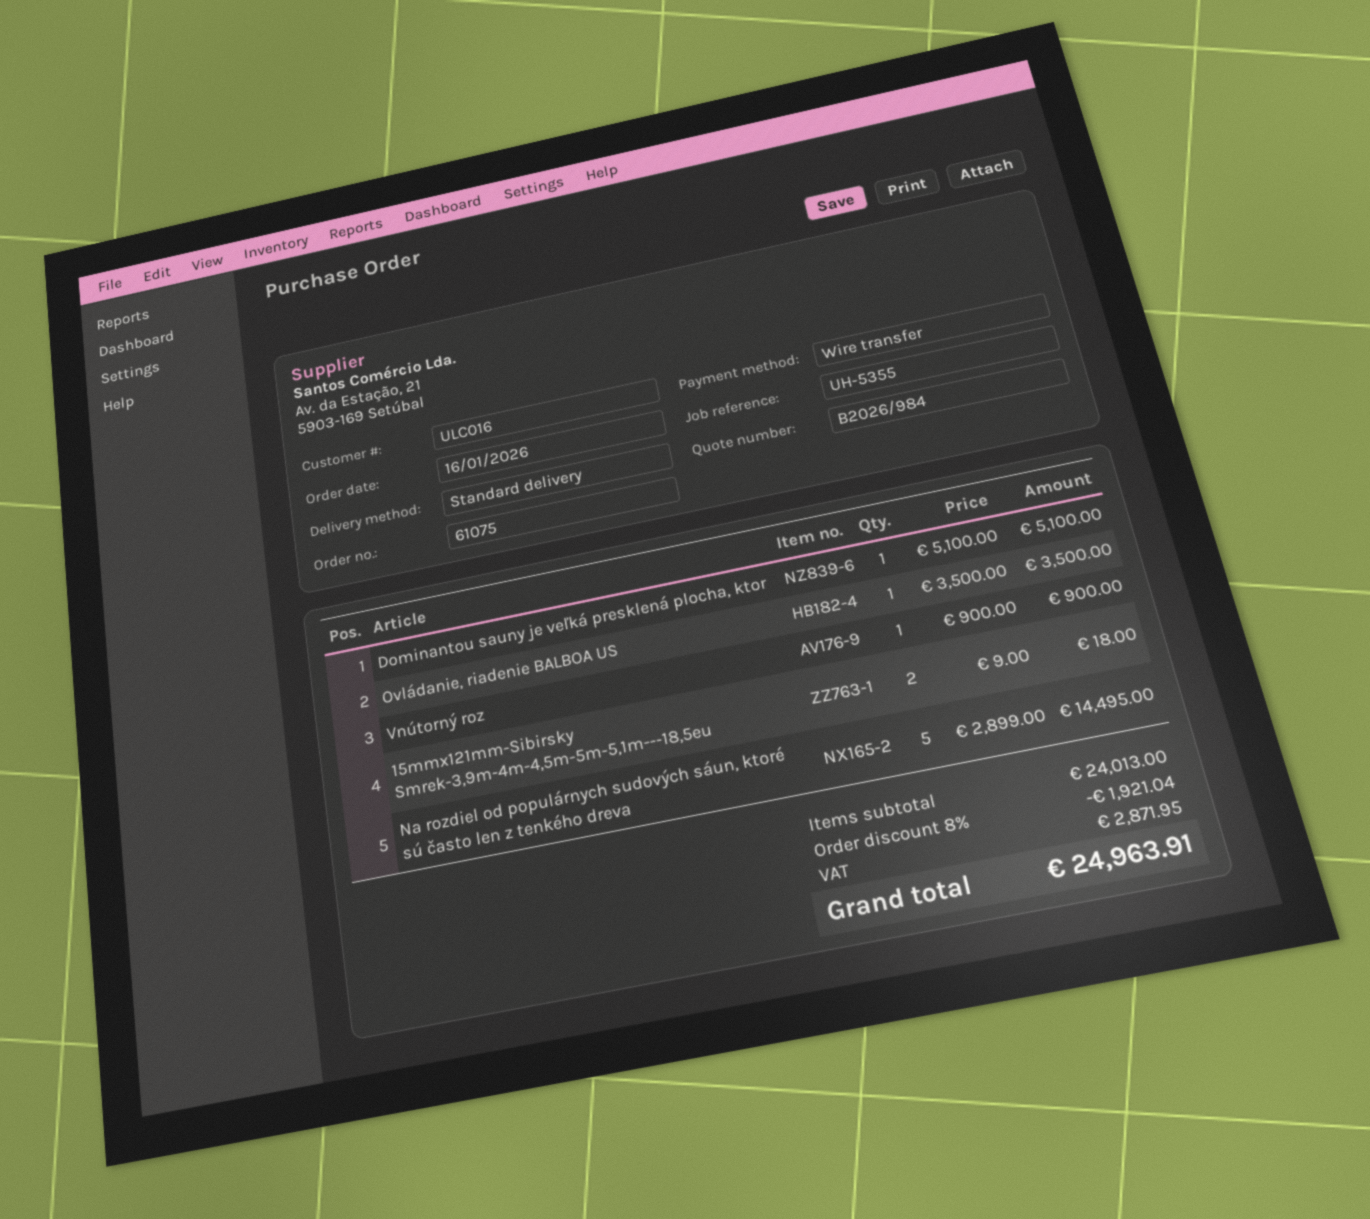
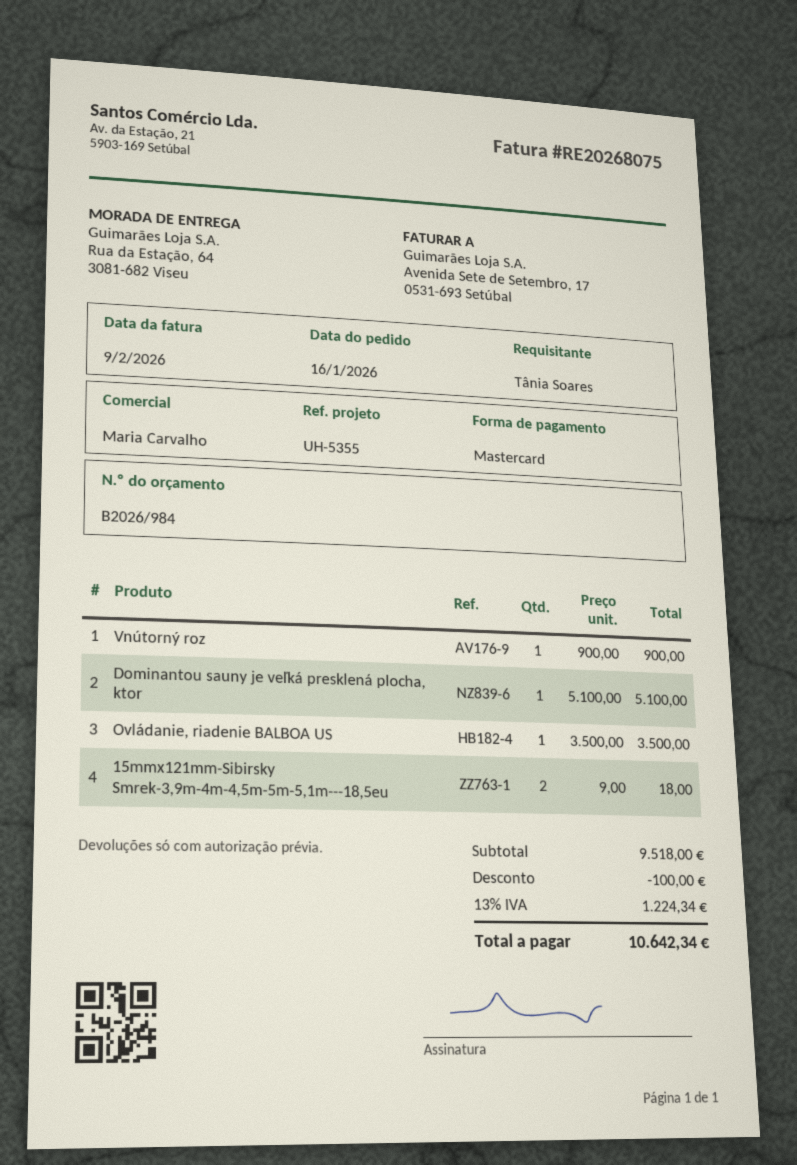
payment method: bank transfer -> Mastercard
Na rozdiel od populárnych sudových sáun, ktoré sú často len z tenkého dreva: 5 x 2899.00 = 14495.00 -> none
subtotal: 24013.00 -> 9518.00
discount: 1921.04 -> 100.00
tax: 2871.95 -> 1224.34
total: 24963.91 -> 10642.34

